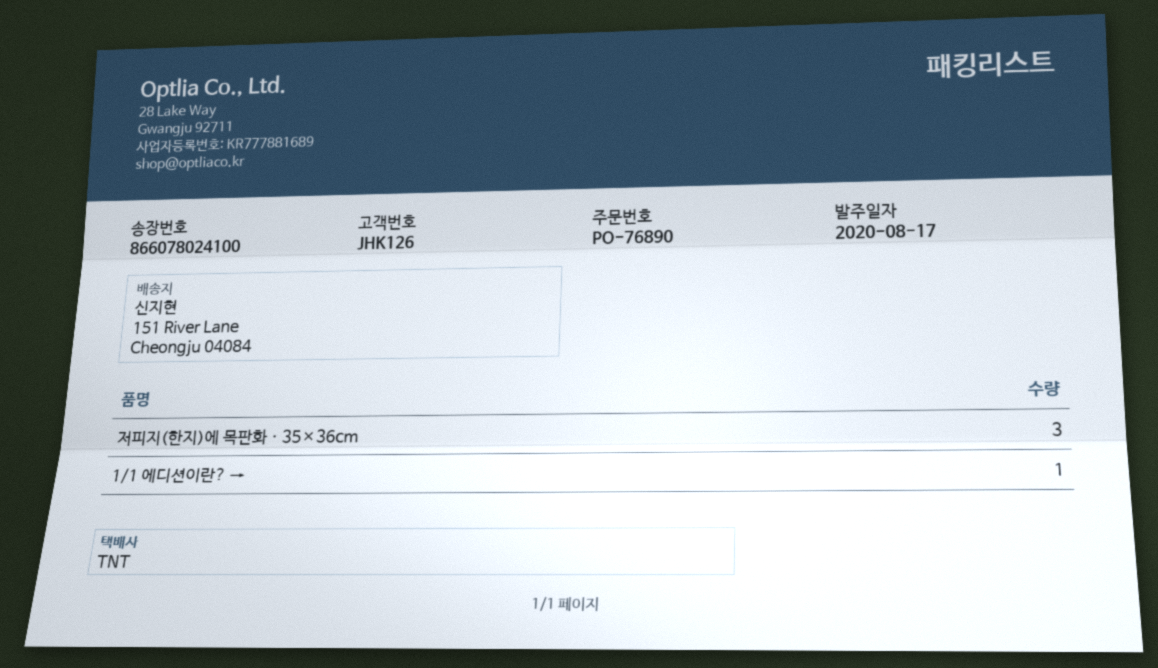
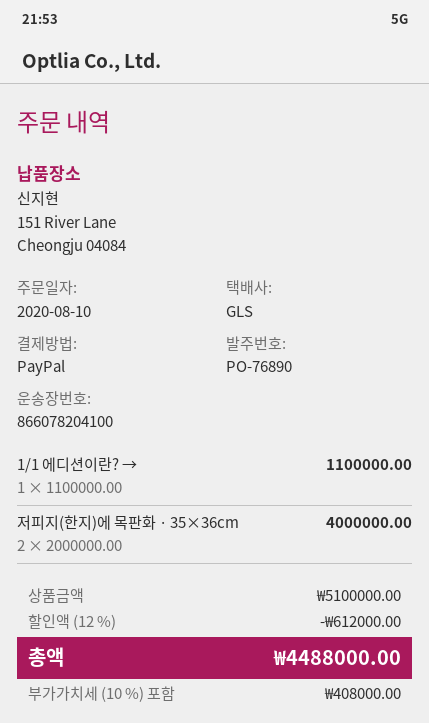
order date: 2020-08-17 -> 2020-08-10
shipping method: TNT -> GLS
tracking number: 866078024100 -> 866078204100
저피지(한지)에 목판화 · 35×36cm: 3 -> 2

